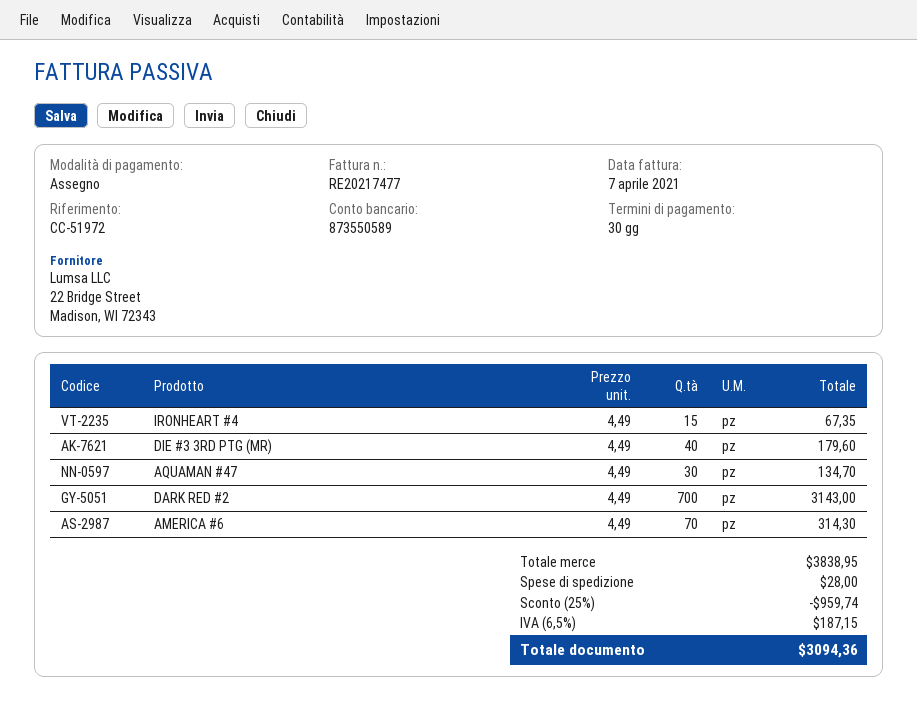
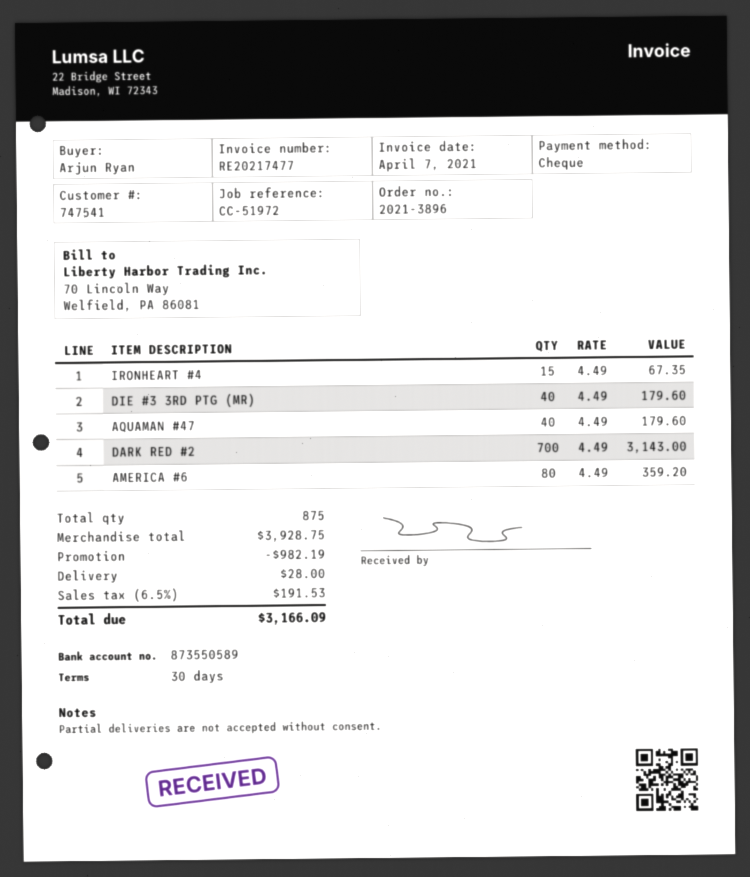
AQUAMAN #47: 30 x 4.49 = 134.70 -> 40 x 4.49 = 179.60
AMERICA #6: 70 x 4.49 = 314.30 -> 80 x 4.49 = 359.20
subtotal: 3838.95 -> 3928.75
discount: 959.74 -> 982.19
tax: 6.5% = 187.15 -> 6.5% = 191.53
total: 3094.36 -> 3166.09

